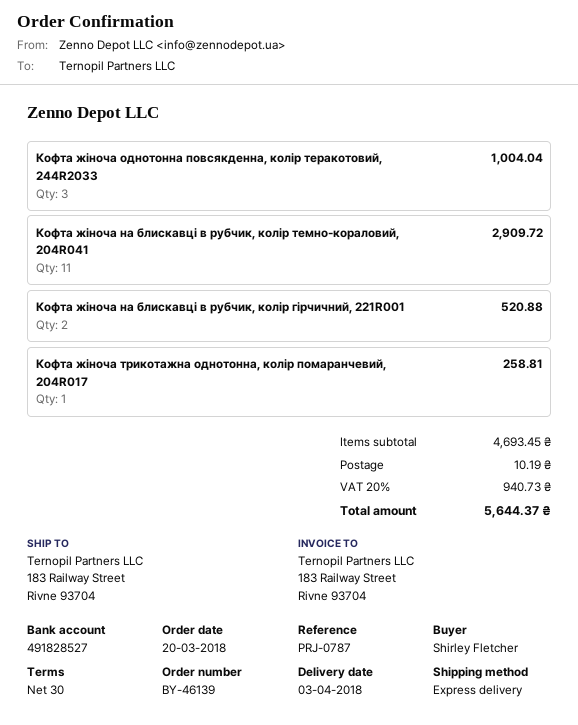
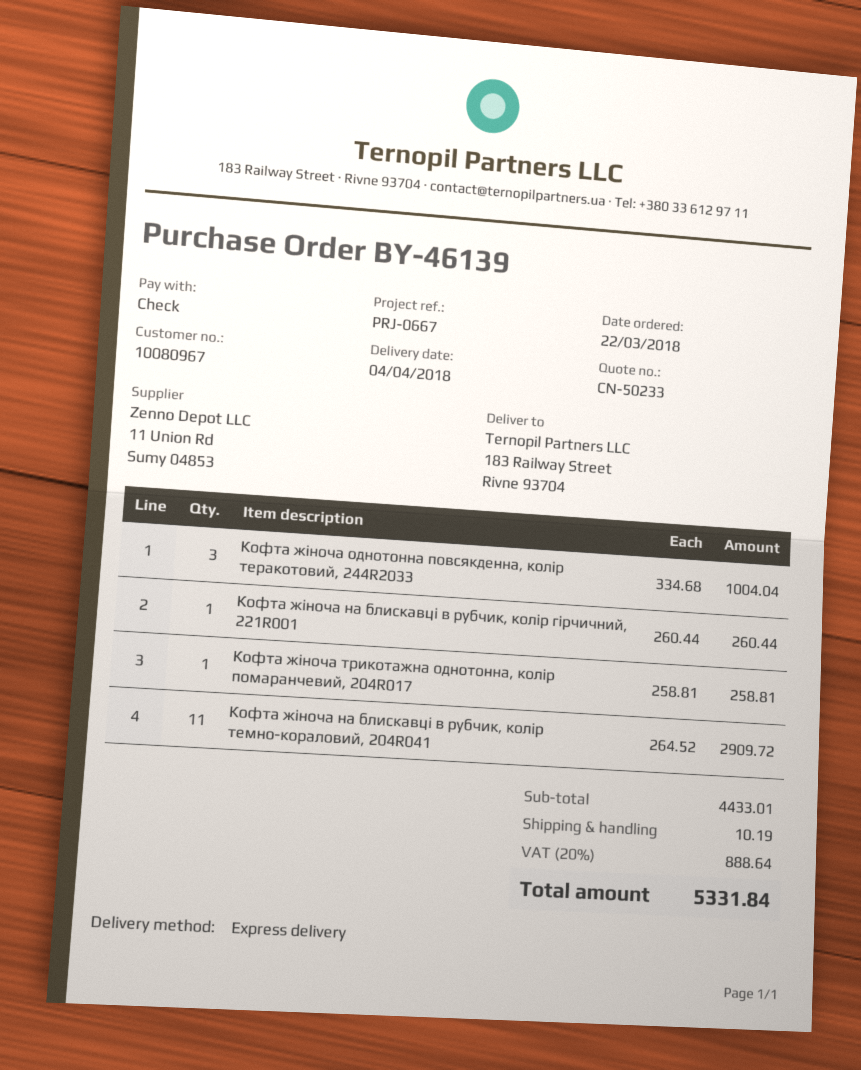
order date: 2018-03-20 -> 2018-03-22
delivery date: 2018-04-03 -> 2018-04-04
reference: PRJ-0787 -> PRJ-0667
Кофта жіноча на блискавці в рубчик, колір гірчичний, 221R001: 2 for 520.88 -> 1 for 260.44
subtotal: 4693.45 -> 4433.01
tax: 20% = 940.73 -> 20% = 888.64
total: 5644.37 -> 5331.84

